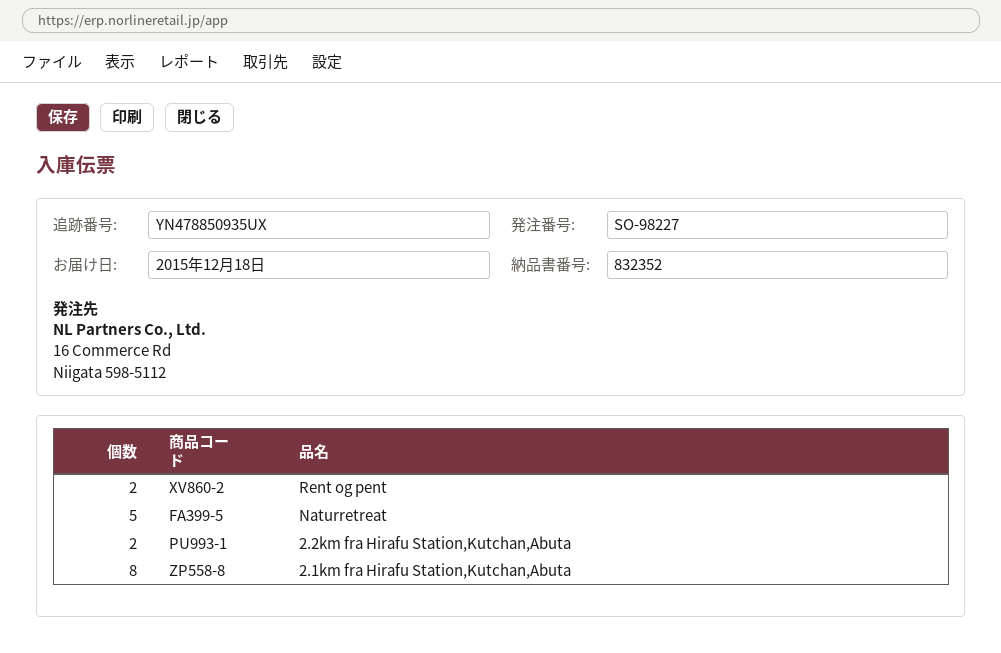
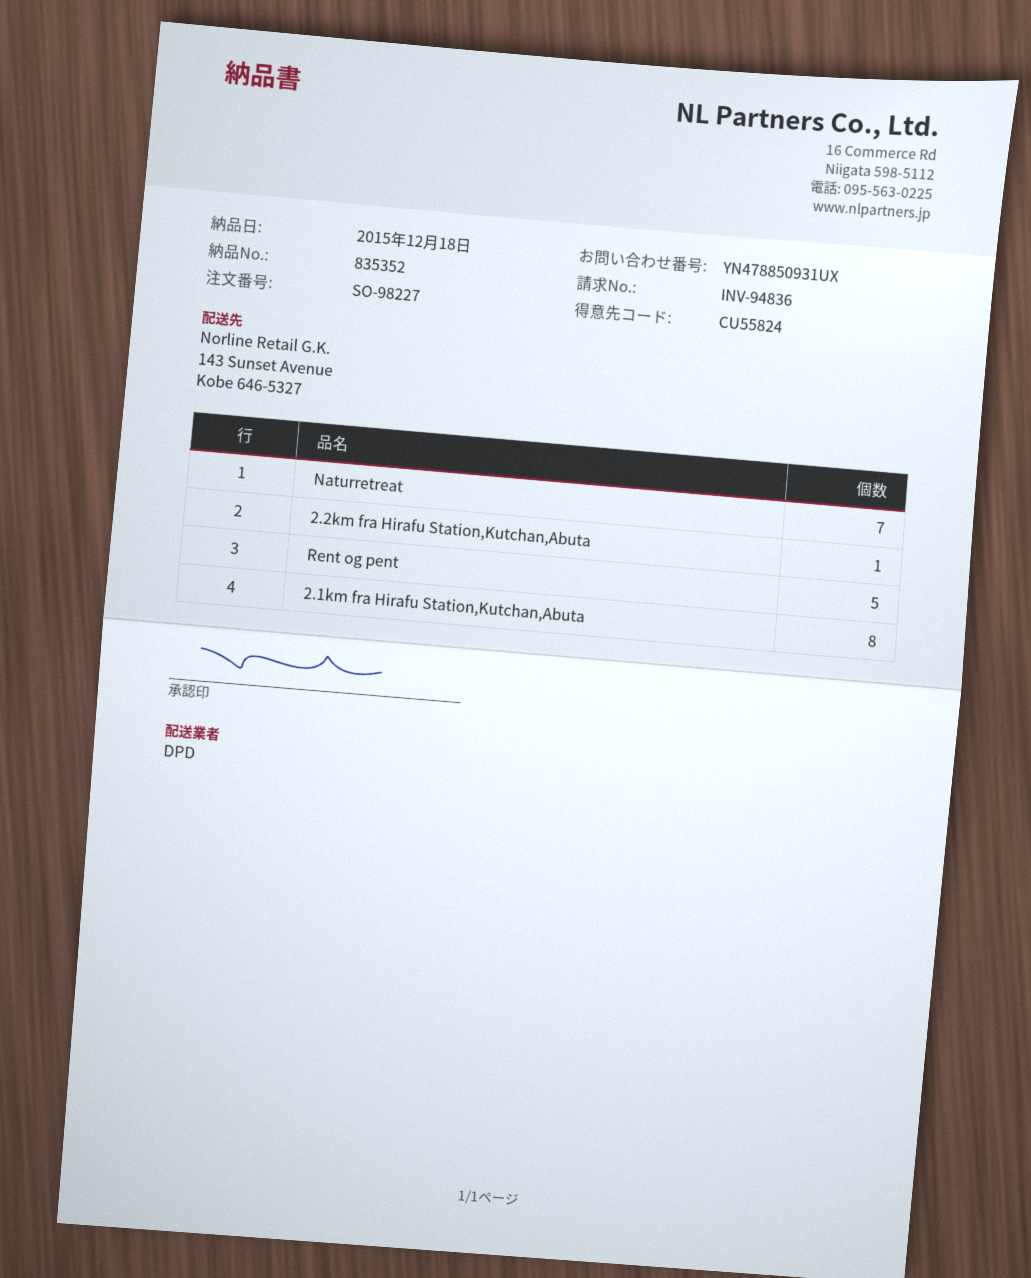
delivery note number: 832352 -> 835352
tracking number: YN478850935UX -> YN478850931UX
Rent og pent: 2 -> 5
Naturretreat: 5 -> 7
2.2km fra Hirafu Station,Kutchan,Abuta: 2 -> 1

